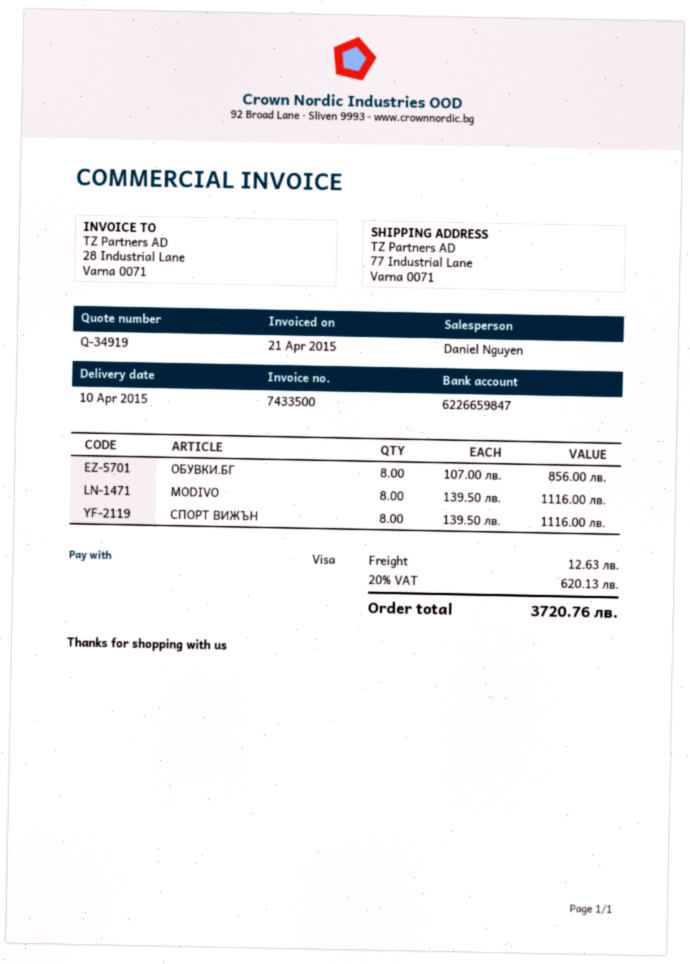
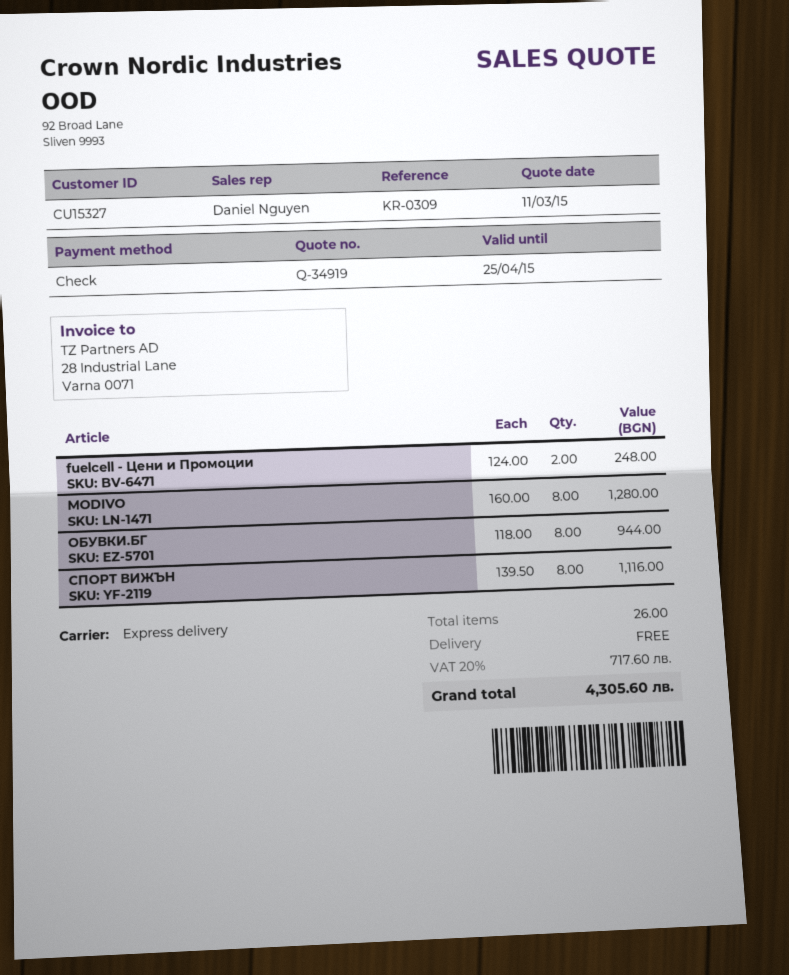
payment method: Visa -> cheque
ОБУВКИ.БГ: 8 x 107.00 = 856.00 -> 8 x 118.00 = 944.00
MODIVO: 8 x 139.50 = 1116.00 -> 8 x 160.00 = 1280.00
fuelcell - Цени и Промоции: none -> 2 x 124.00 = 248.00
shipping: 12.63 -> 0.00
tax: 20% = 620.13 -> 20% = 717.60
total: 3720.76 -> 4305.60

